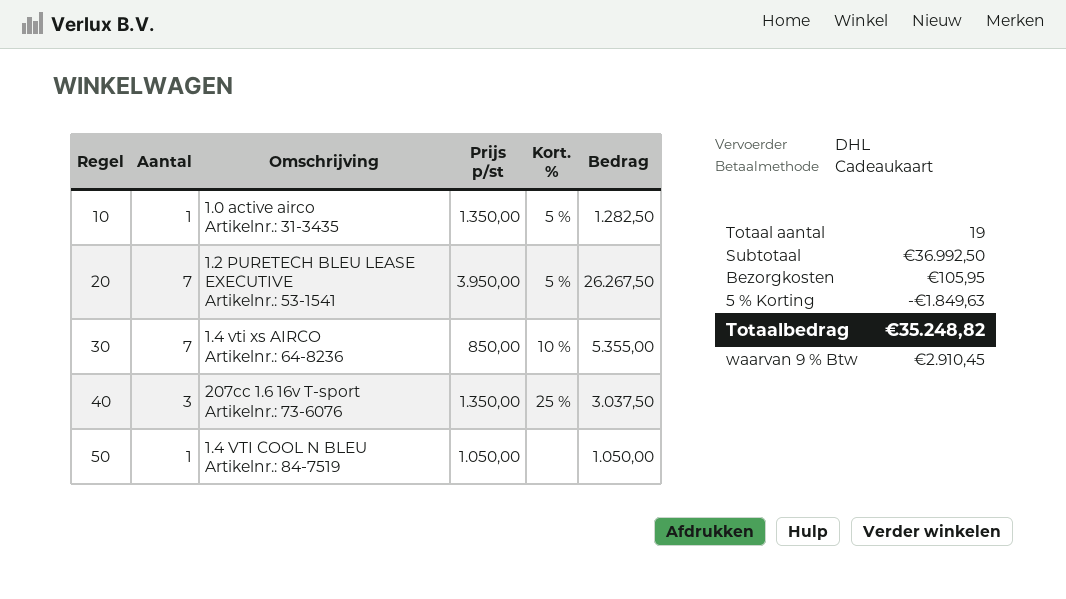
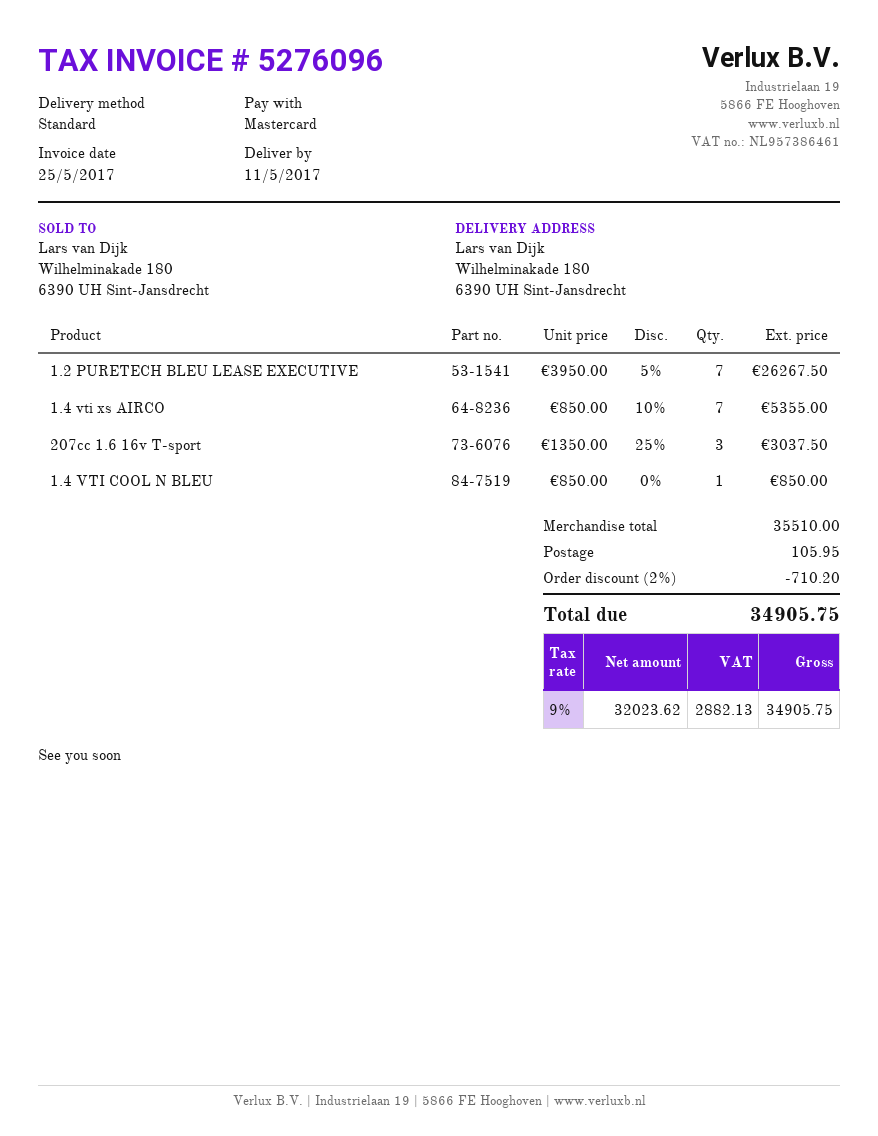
payment method: gift card -> Mastercard
shipping method: DHL -> standard
1.0 active airco: 1 x 1350.00 - 5% = 1282.50 -> none
1.4 VTI COOL N BLEU: 1 x 1050.00 = 1050.00 -> 1 x 850.00 = 850.00
subtotal: 36992.50 -> 35510.00
discount: 5% = 1849.63 -> 2% = 710.20
tax: 9% = 2910.45 -> 9% = 2882.13
total: 35248.82 -> 34905.75

